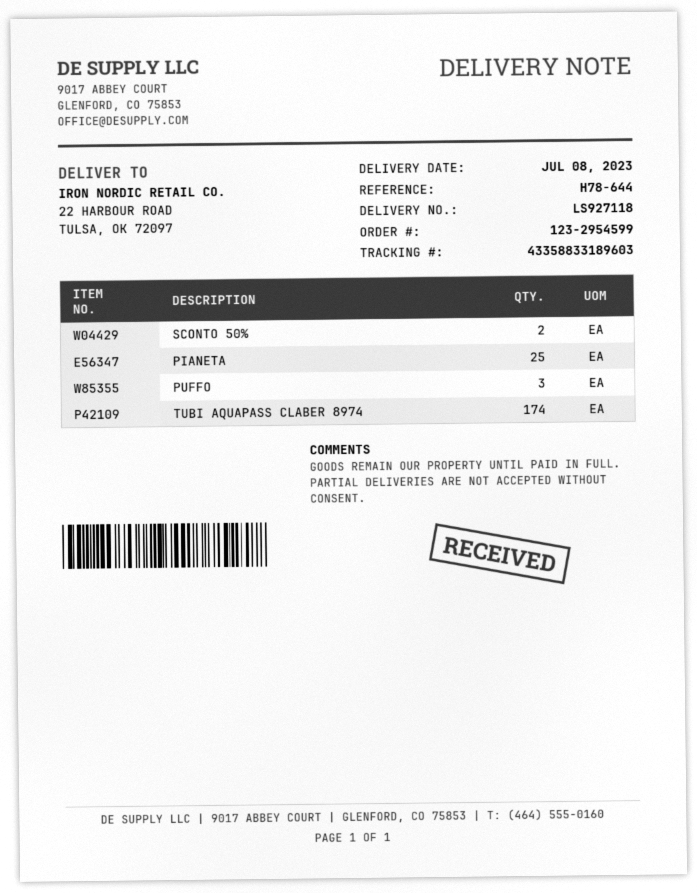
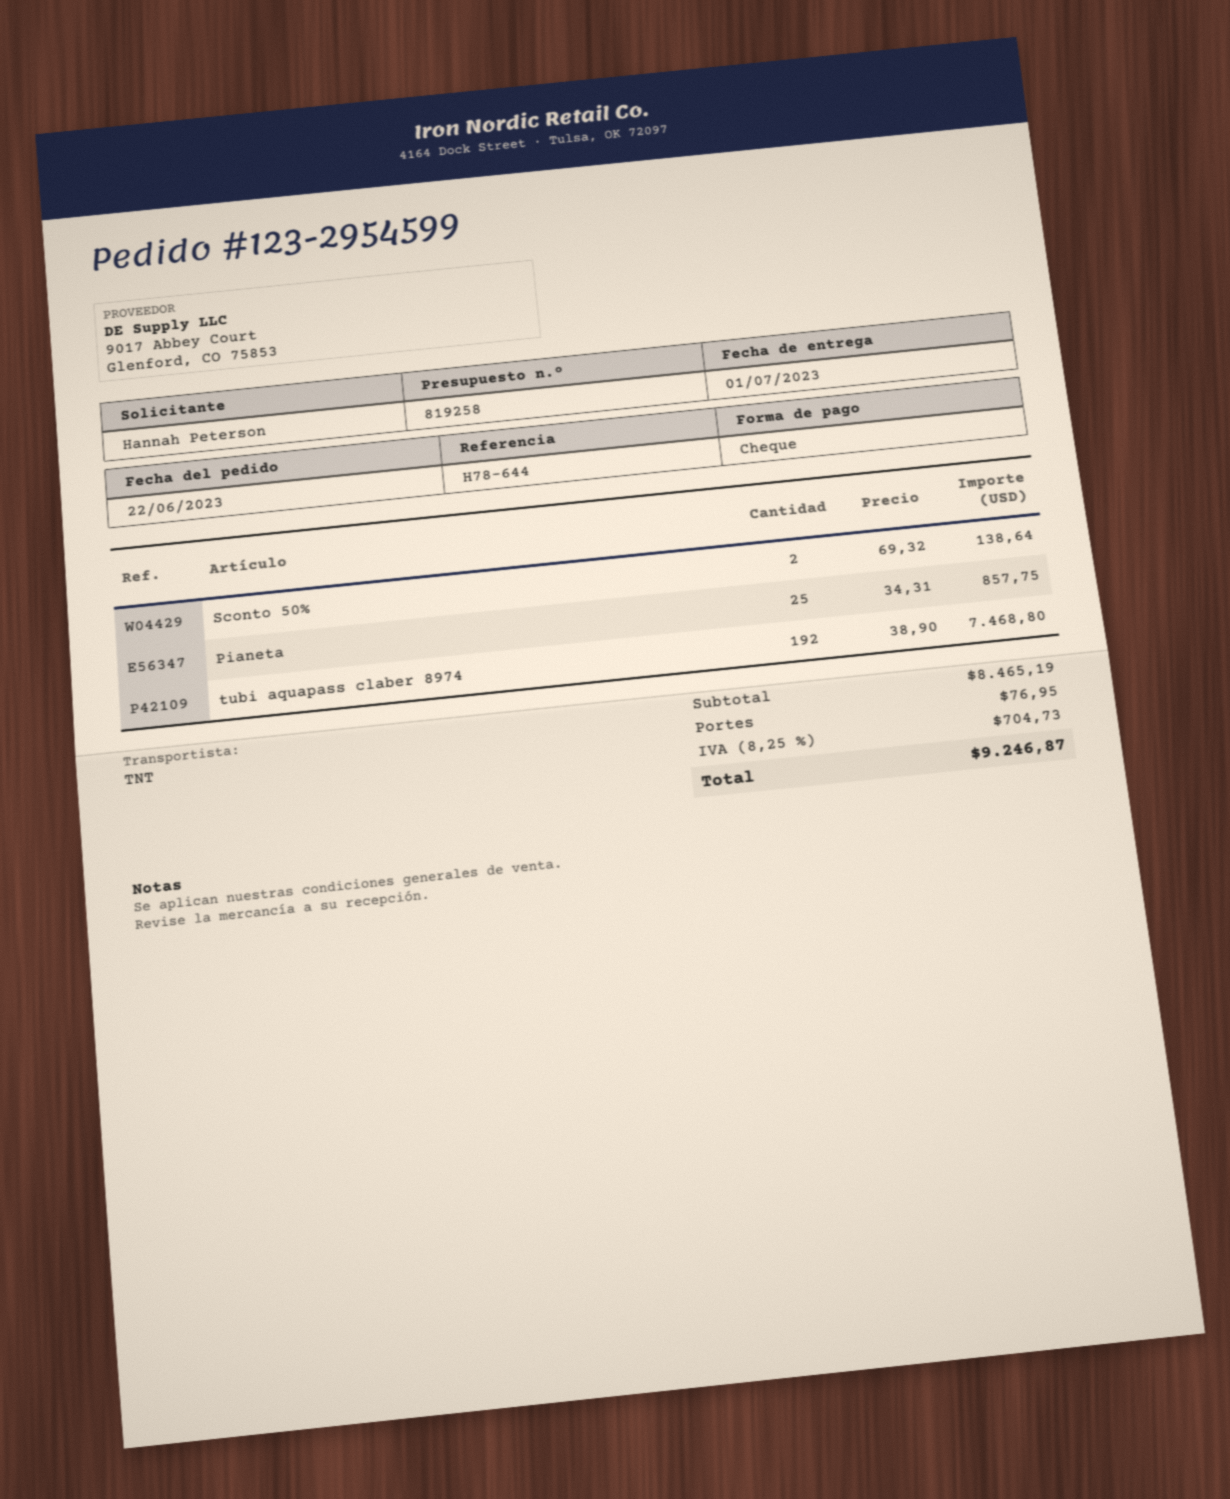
delivery date: 2023-07-08 -> 2023-07-01
PUFFO: 3 -> none
TUBI AQUAPASS CLABER 8974: 174 -> 192

